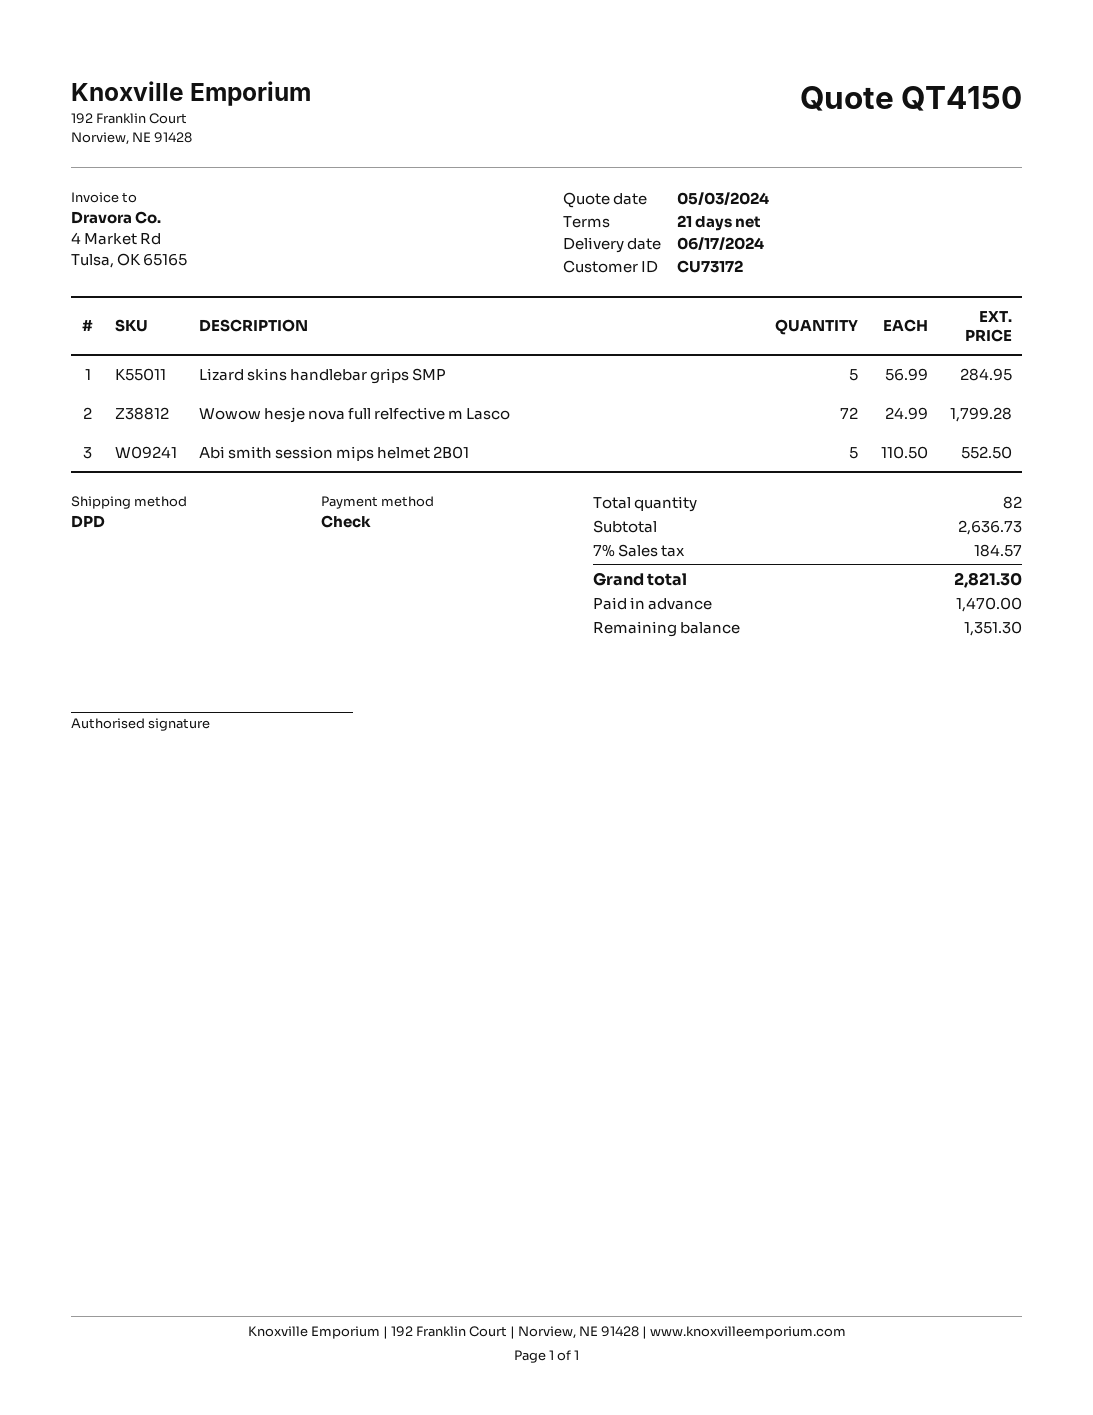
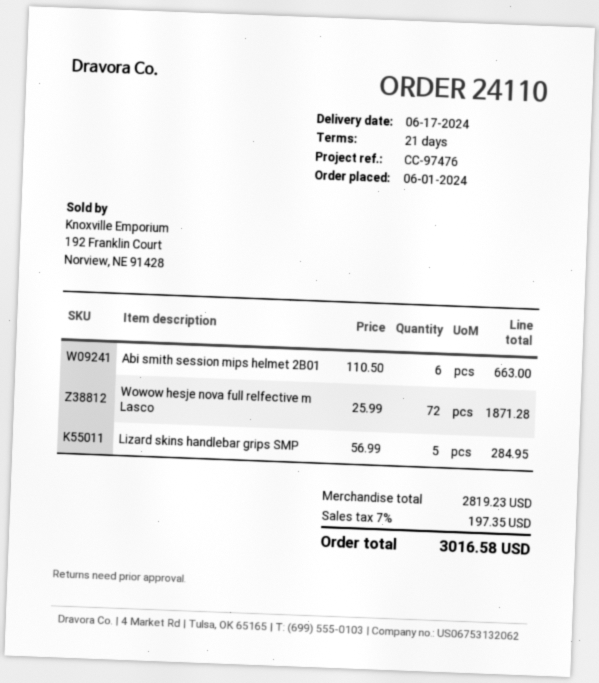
Wowow hesje nova full relfective m Lasco: 72 x 24.99 = 1799.28 -> 72 x 25.99 = 1871.28
Abi smith session mips helmet 2B01: 5 x 110.50 = 552.50 -> 6 x 110.50 = 663.00
subtotal: 2636.73 -> 2819.23
tax: 7% = 184.57 -> 7% = 197.35
total: 2821.30 -> 3016.58

